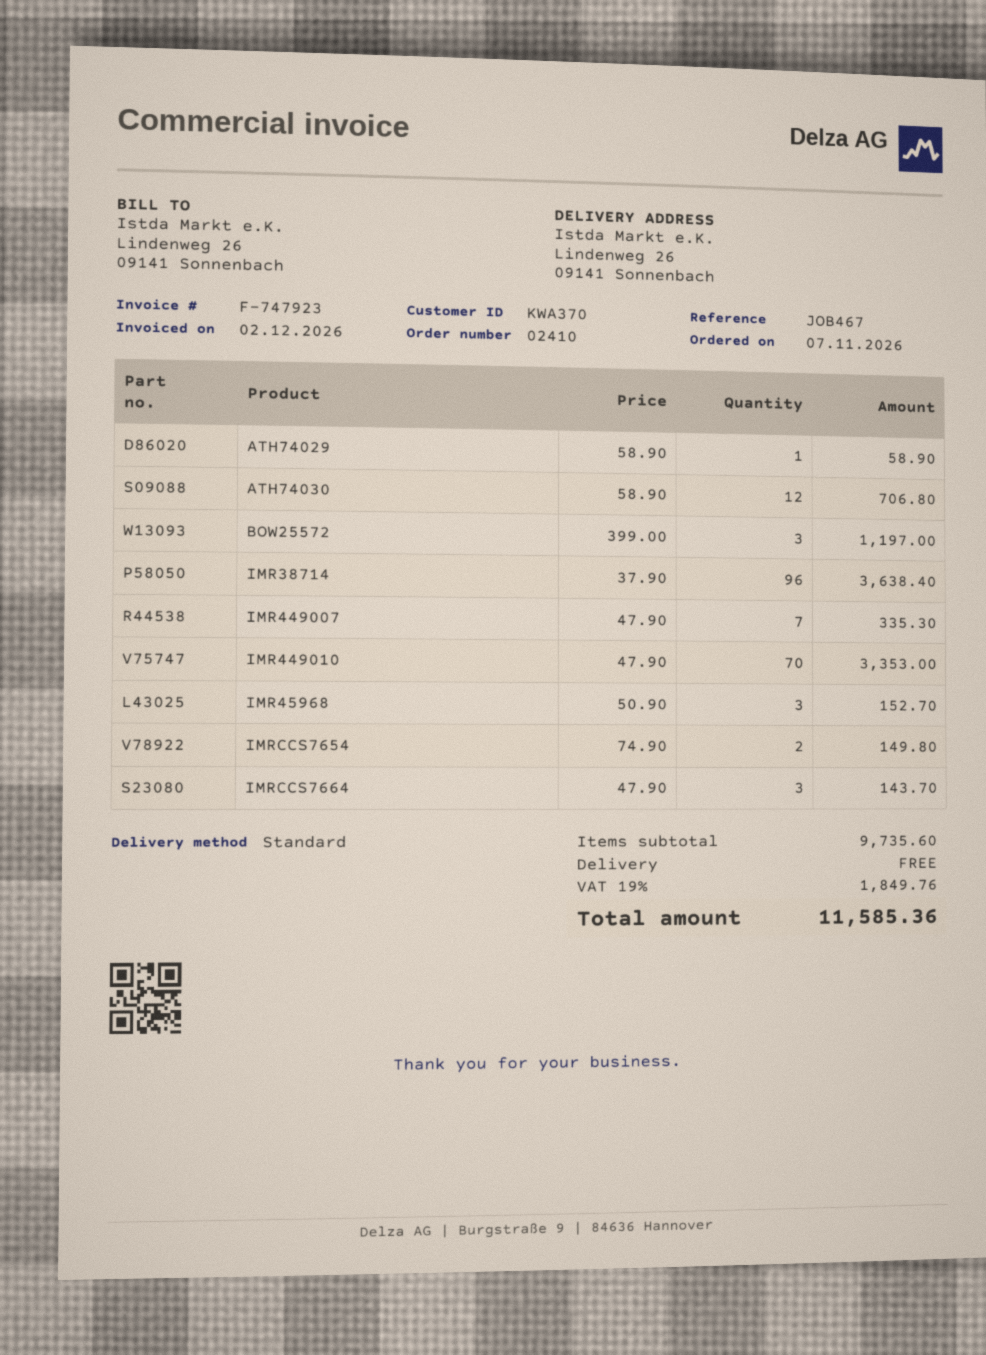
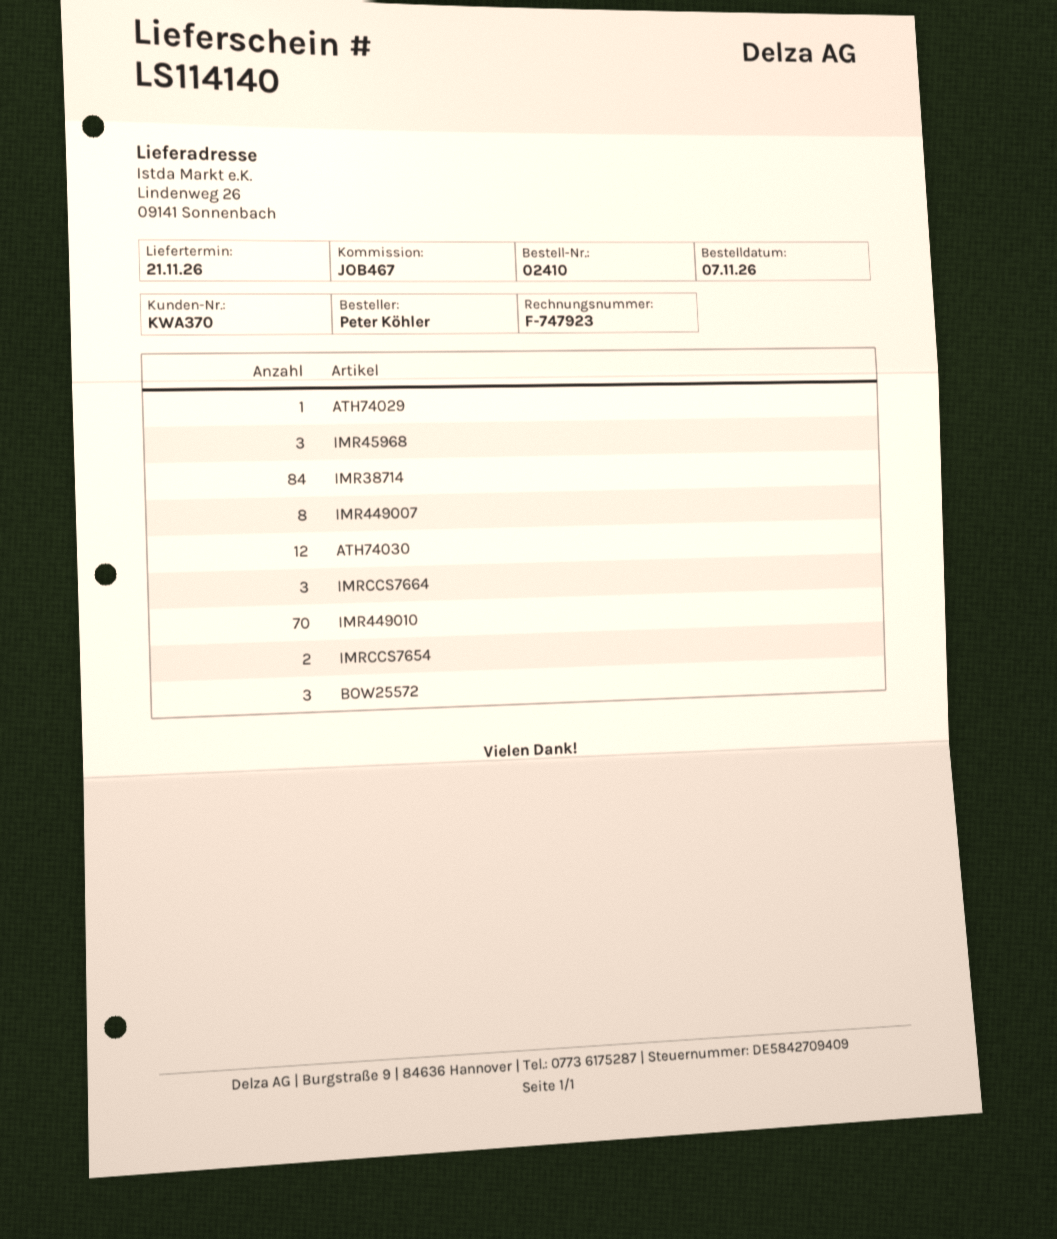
IMR38714: 96 -> 84
IMR449007: 7 -> 8

